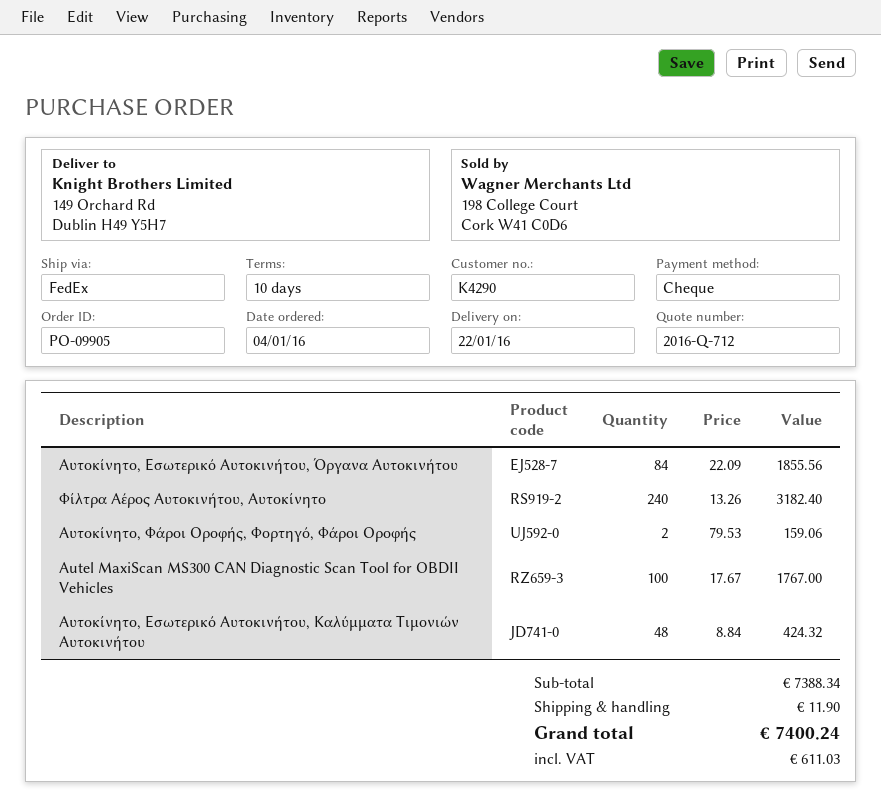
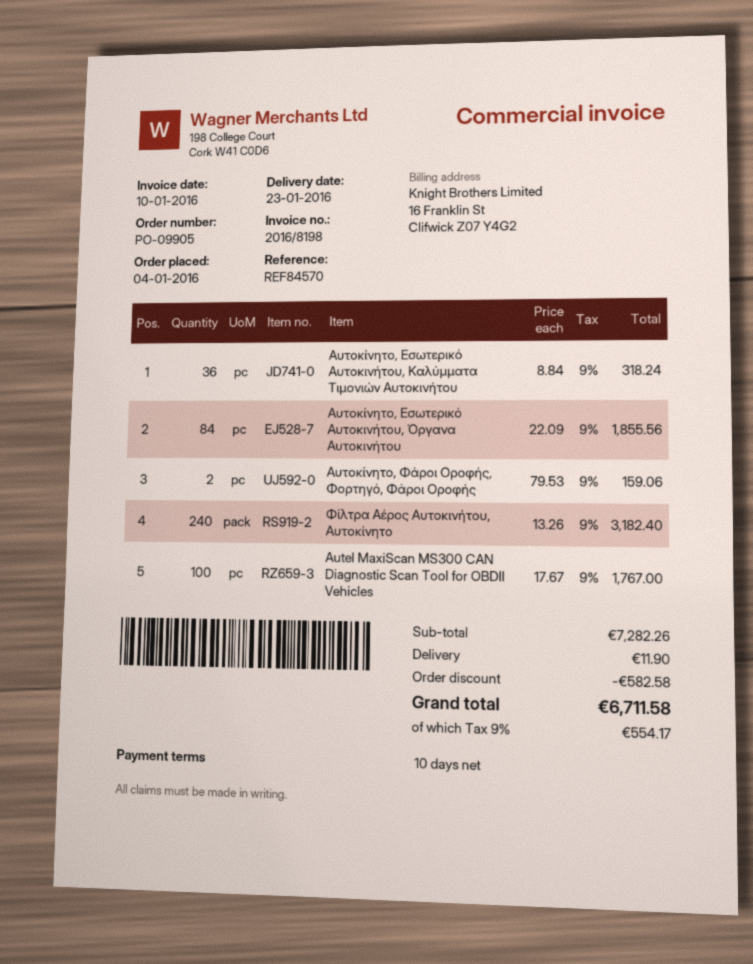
delivery date: 2016-01-22 -> 2016-01-23
Αυτοκίνητο, Εσωτερικό Αυτοκινήτου, Καλύμματα Τιμονιών Αυτοκινήτου: 48 x 8.84 = 424.32 -> 36 x 8.84 = 318.24
subtotal: 7388.34 -> 7282.26
discount: none -> 582.58
tax: 611.03 -> 554.17
total: 7400.24 -> 6711.58

